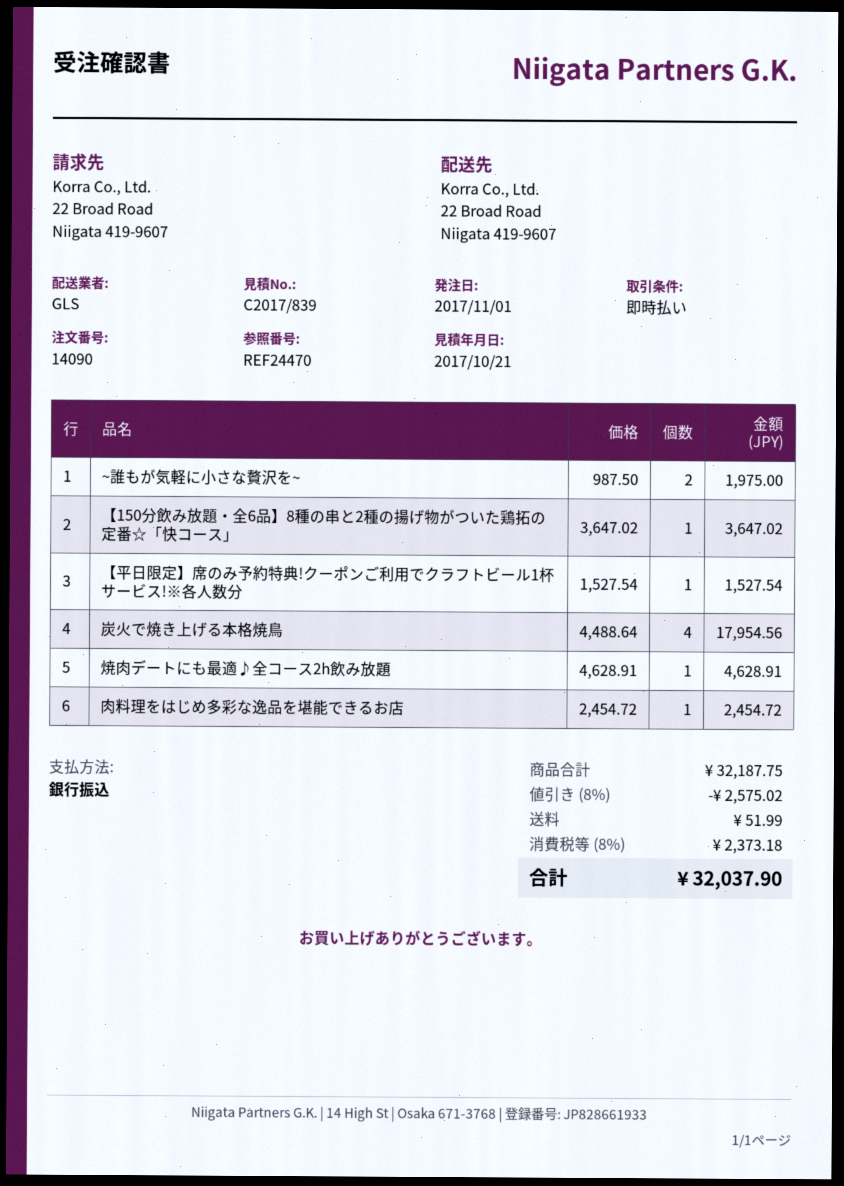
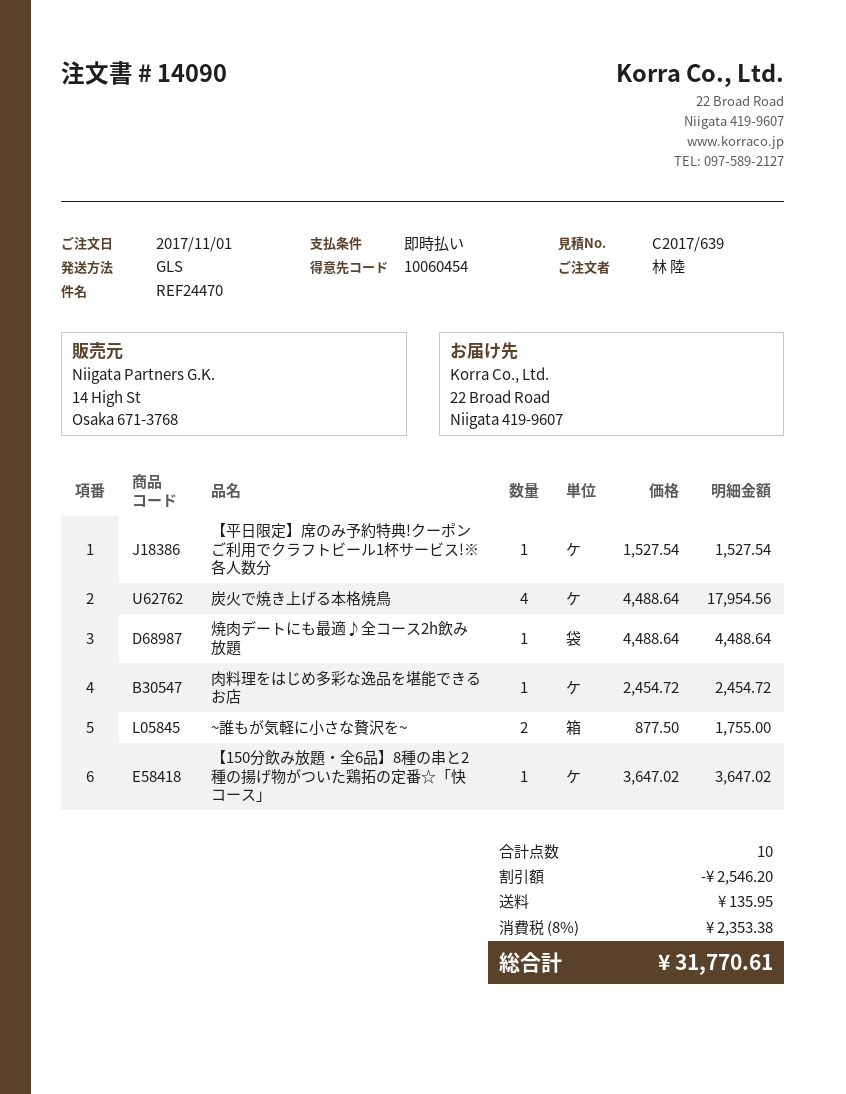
quote number: C2017/839 -> C2017/639
~誰もが気軽に小さな贅沢を~: 2 x 987.50 = 1975.00 -> 2 x 877.50 = 1755.00
焼肉デートにも最適♪全コース2h飲み放題: 1 x 4628.91 = 4628.91 -> 1 x 4488.64 = 4488.64
discount: 2575.02 -> 2546.20
shipping: 51.99 -> 135.95
tax: 8% = 2373.18 -> 8% = 2353.38
total: 32037.90 -> 31770.61

